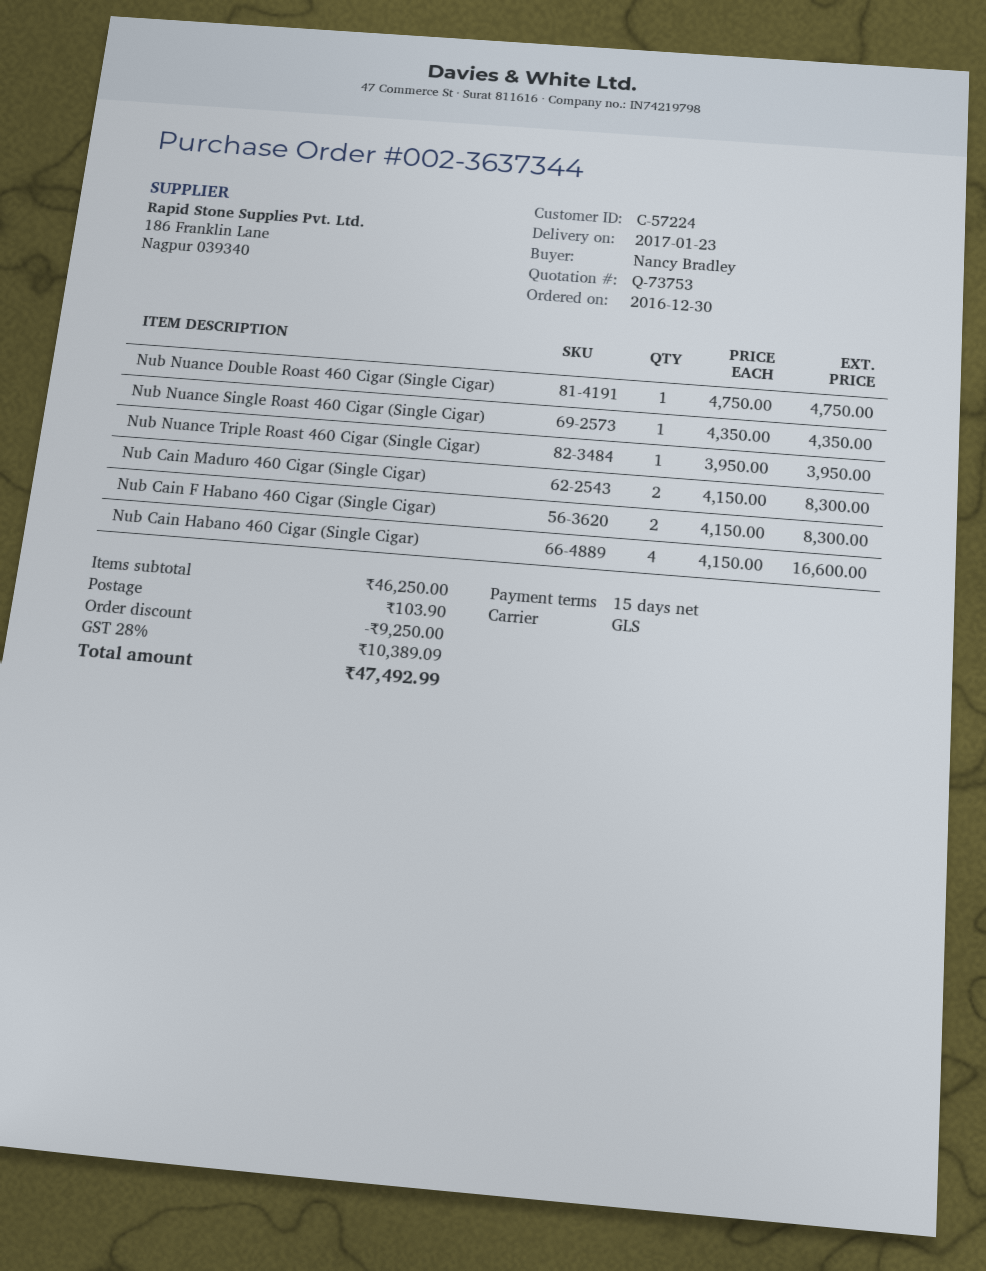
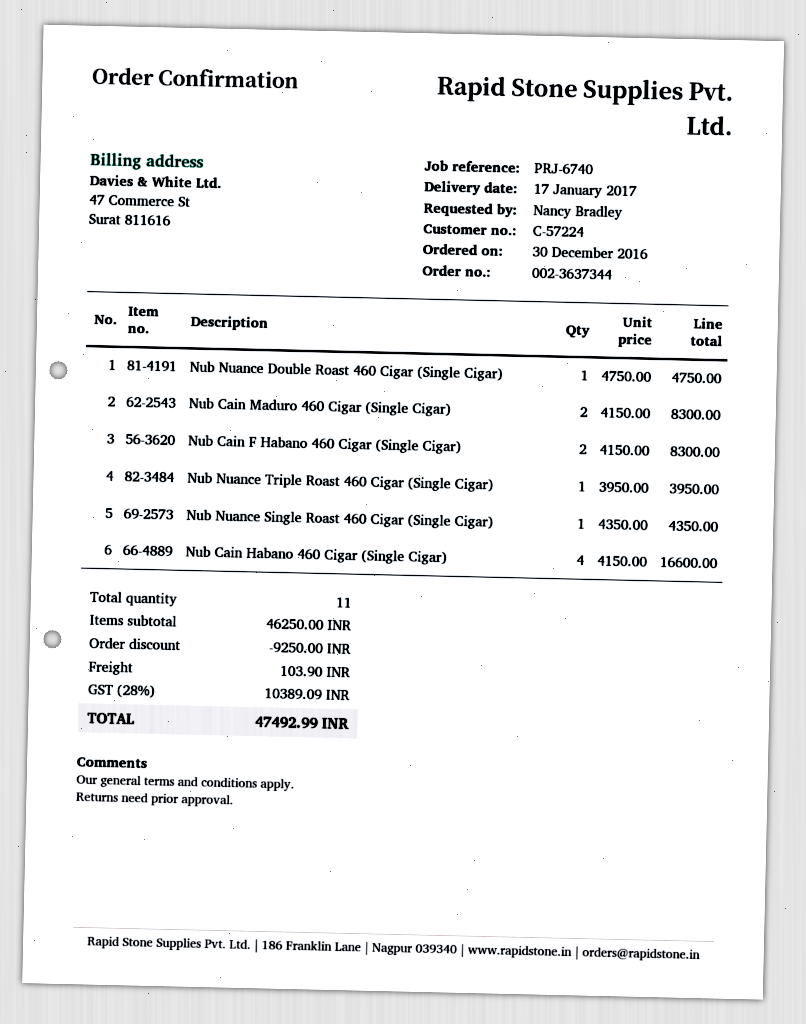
delivery date: 2017-01-23 -> 2017-01-17

